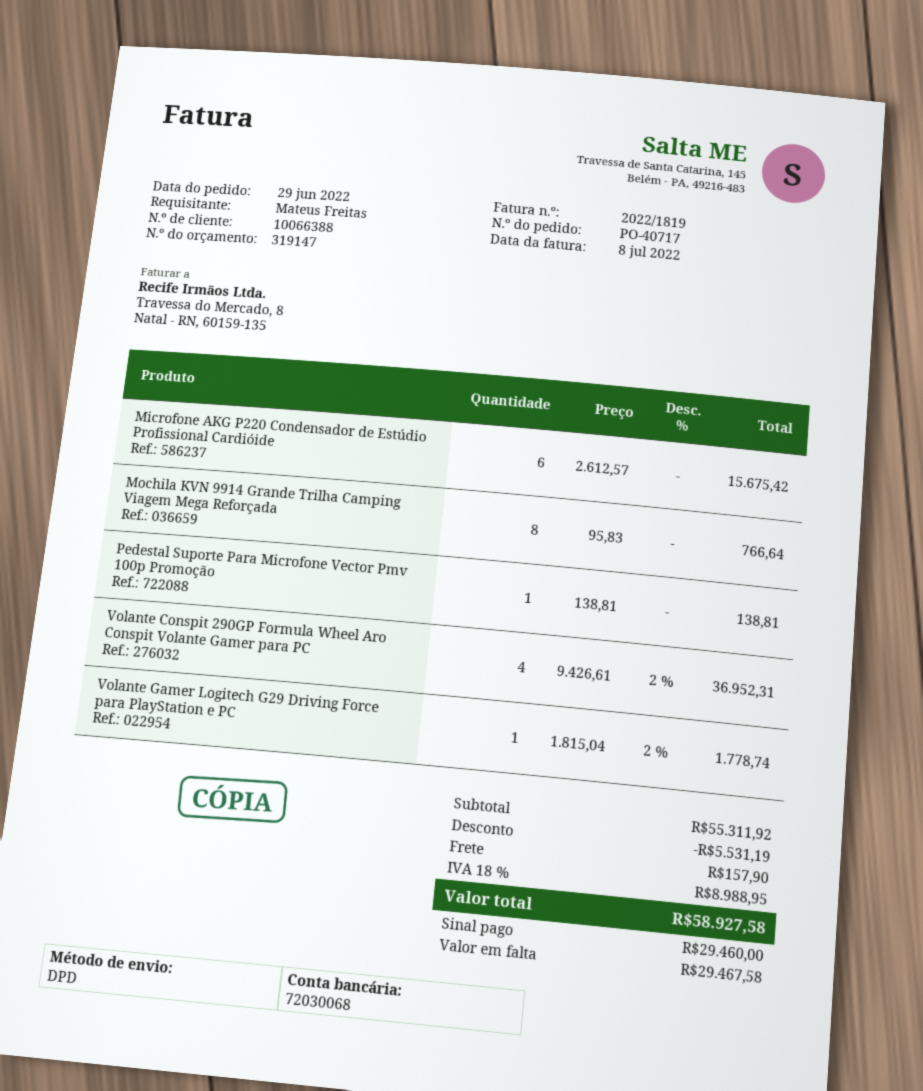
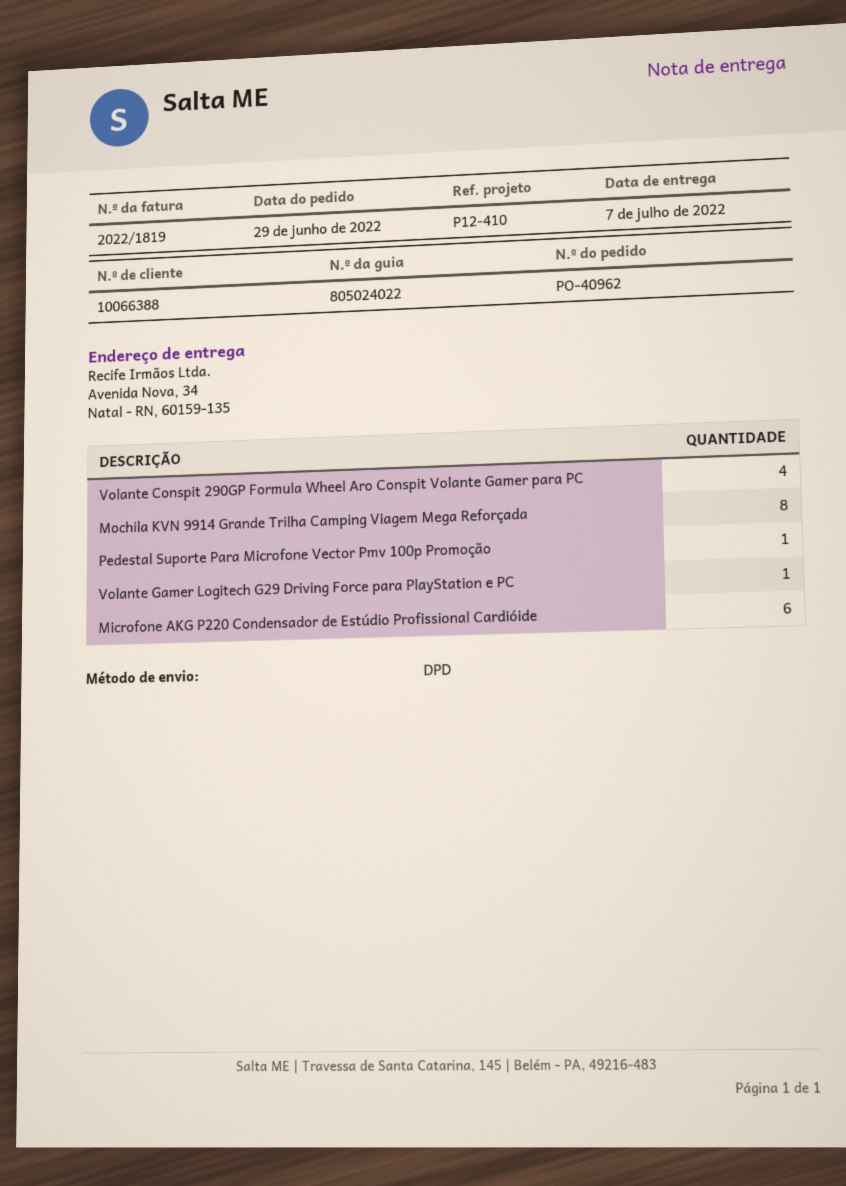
order number: PO-40717 -> PO-40962

